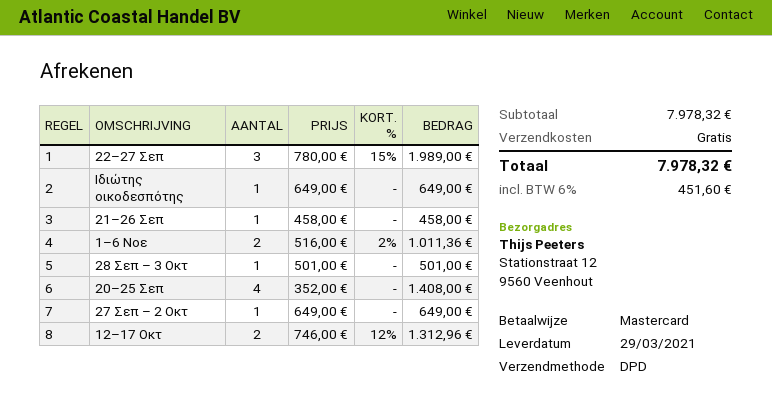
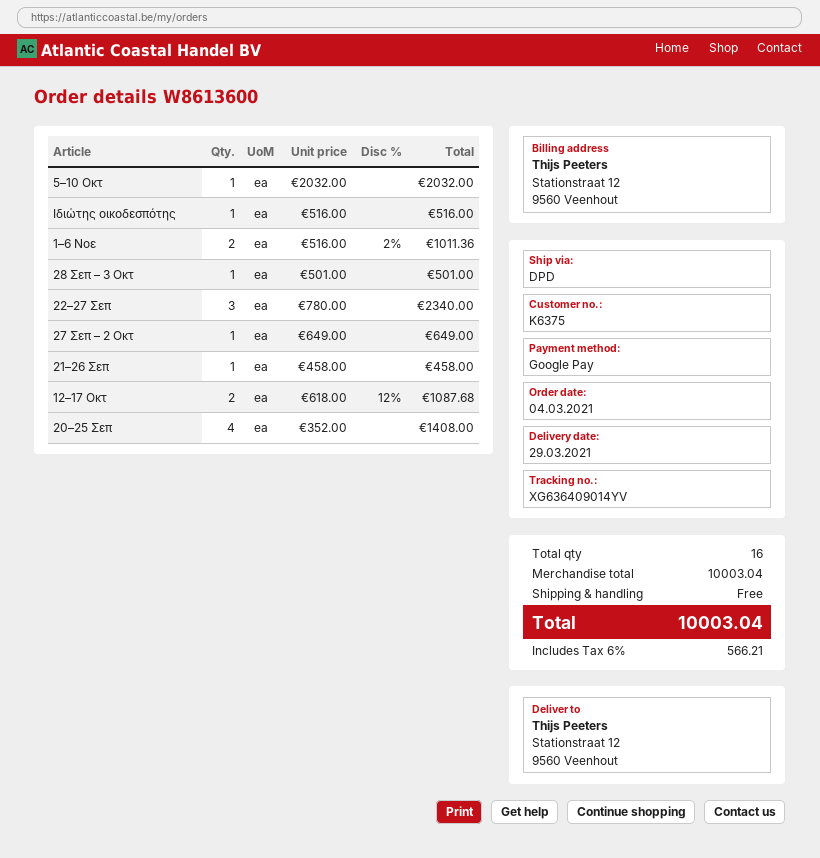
payment method: Mastercard -> Google Pay
22–27 Σεπ: 3 x 780.00 - 15% = 1989.00 -> 3 x 780.00 = 2340.00
Ιδιώτης οικοδεσπότης: 1 x 649.00 = 649.00 -> 1 x 516.00 = 516.00
12–17 Οκτ: 2 x 746.00 - 12% = 1312.96 -> 2 x 618.00 - 12% = 1087.68
5–10 Οκτ: none -> 1 x 2032.00 = 2032.00
subtotal: 7978.32 -> 10003.04
tax: 6% = 451.60 -> 6% = 566.21
total: 7978.32 -> 10003.04

